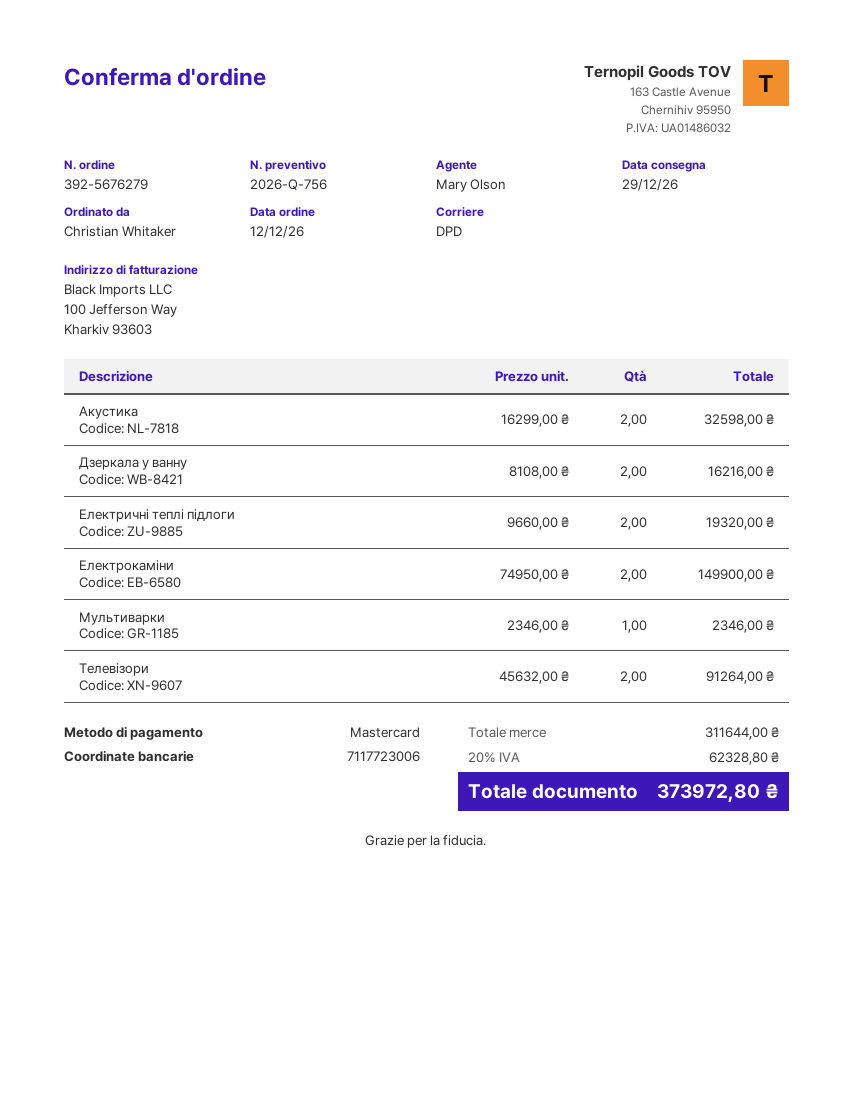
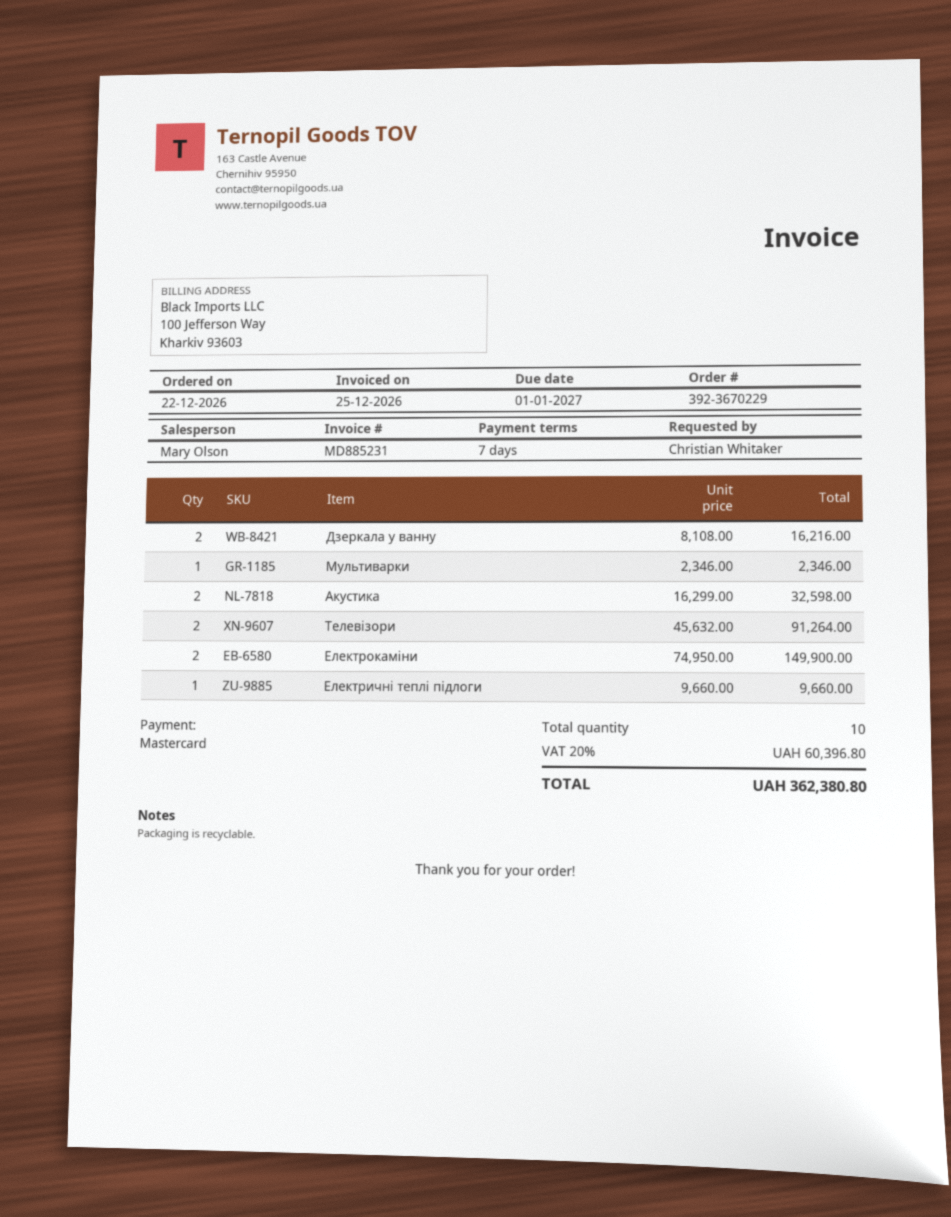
order number: 392-5676279 -> 392-3670229
order date: 2026-12-12 -> 2026-12-22
Електричні теплі підлоги: 2 x 9660.00 = 19320.00 -> 1 x 9660.00 = 9660.00
tax: 20% = 62328.80 -> 20% = 60396.80
total: 373972.80 -> 362380.80

